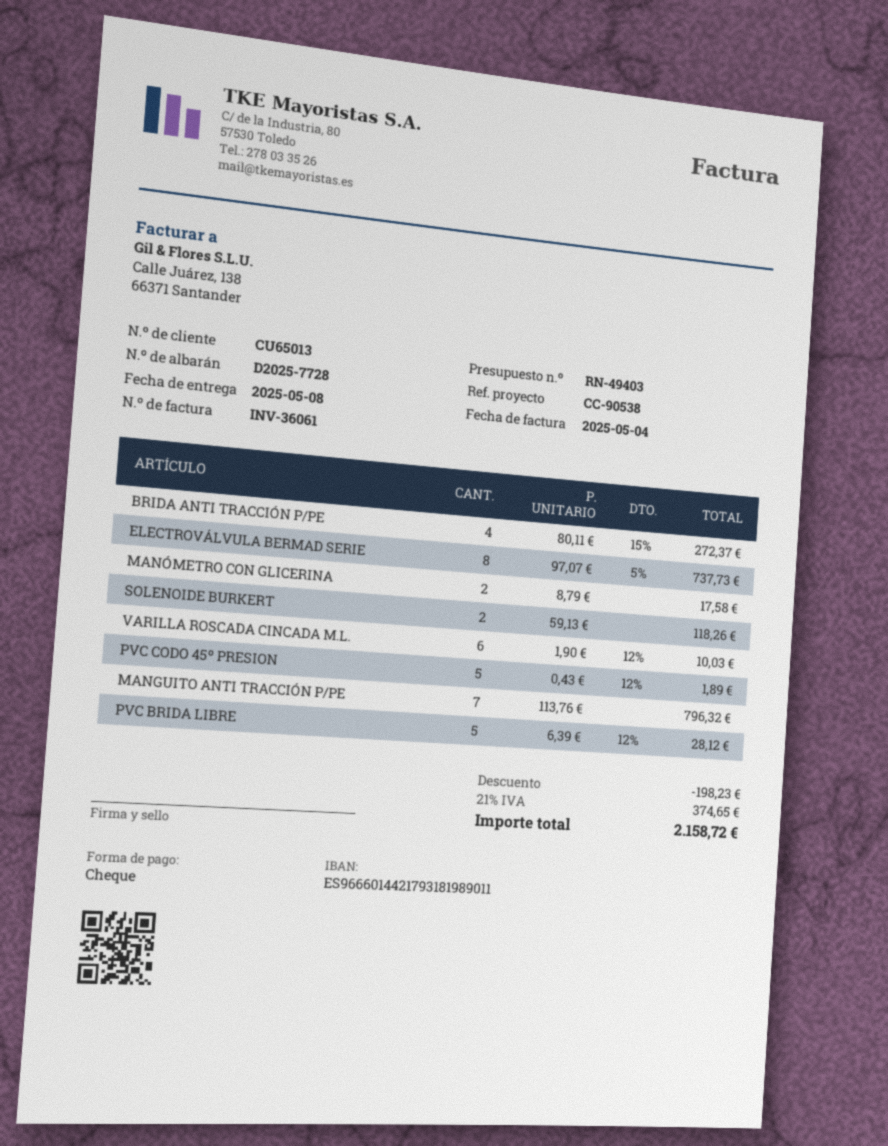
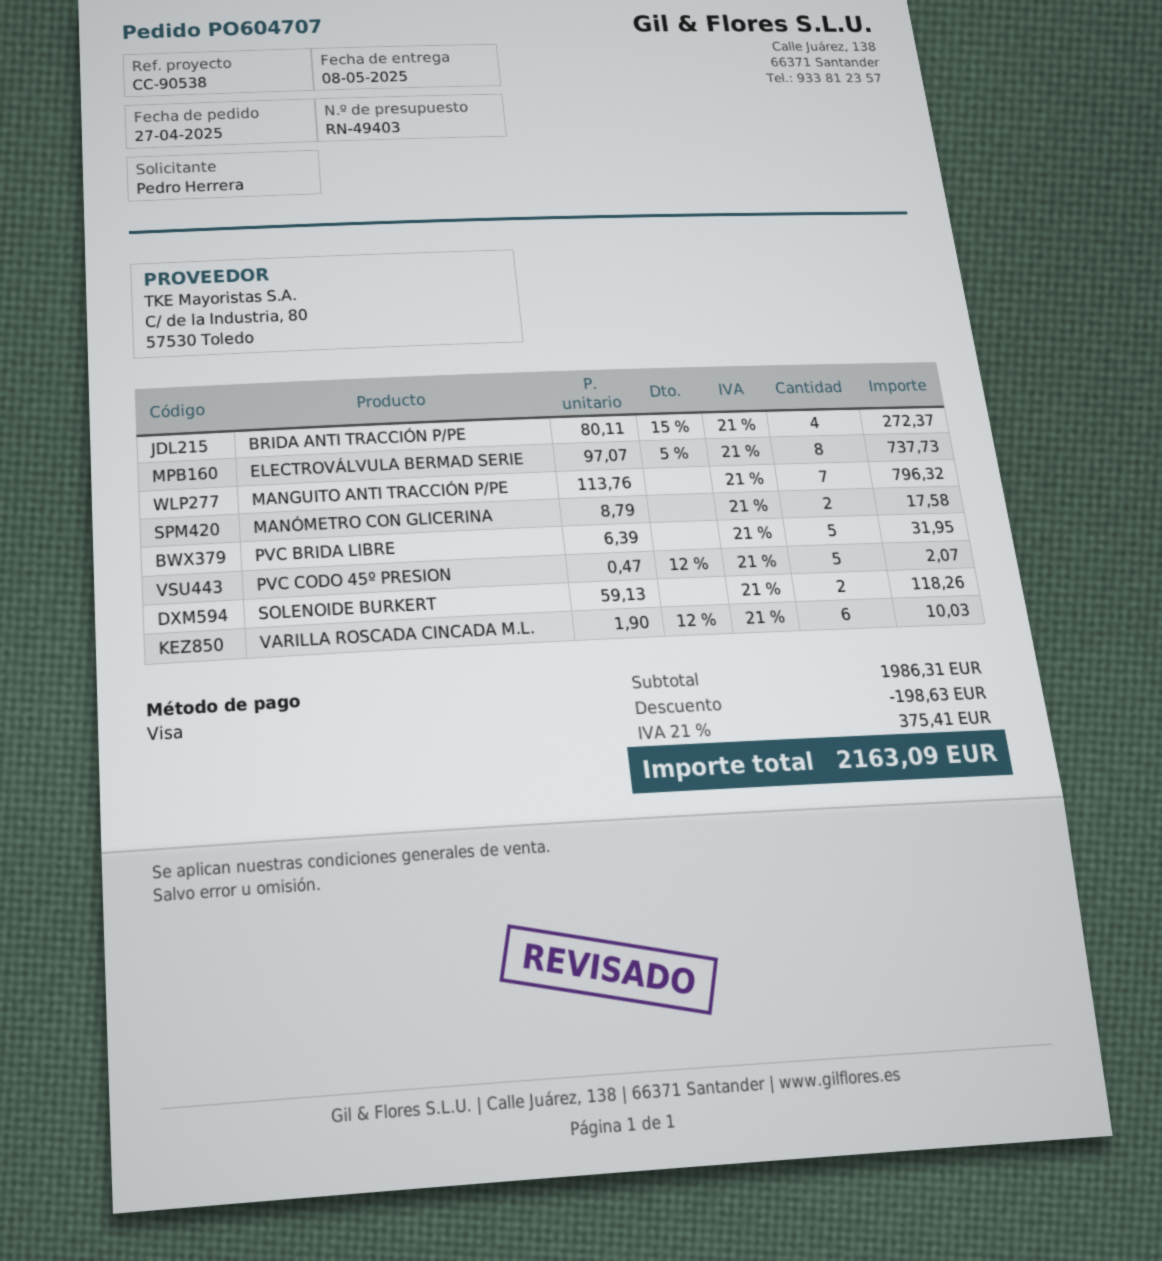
payment method: cheque -> Visa
PVC CODO 45º PRESION: 5 x 0.43 - 12% = 1.89 -> 5 x 0.47 - 12% = 2.07
PVC BRIDA LIBRE: 5 x 6.39 - 12% = 28.12 -> 5 x 6.39 = 31.95
discount: 198.23 -> 198.63
tax: 21% = 374.65 -> 21% = 375.41
total: 2158.72 -> 2163.09

